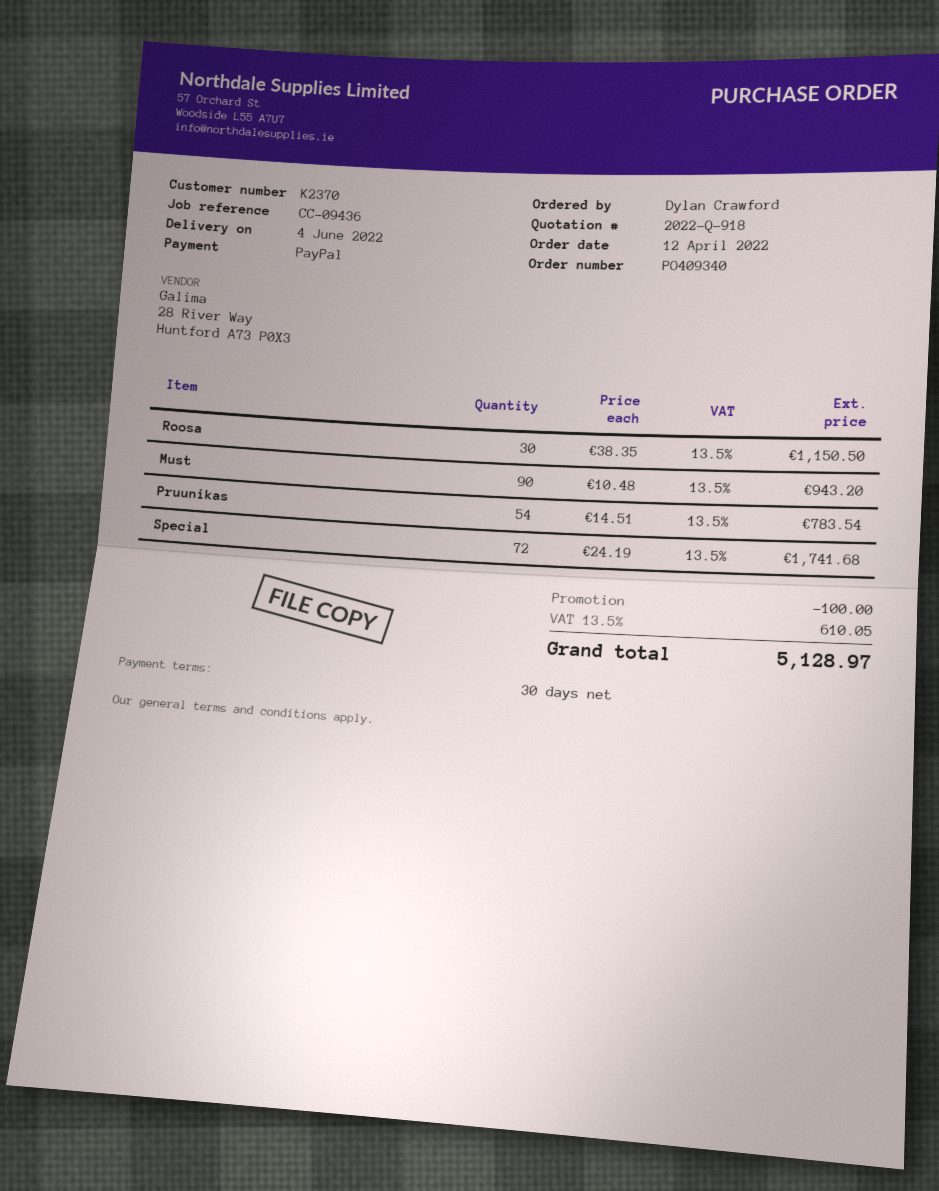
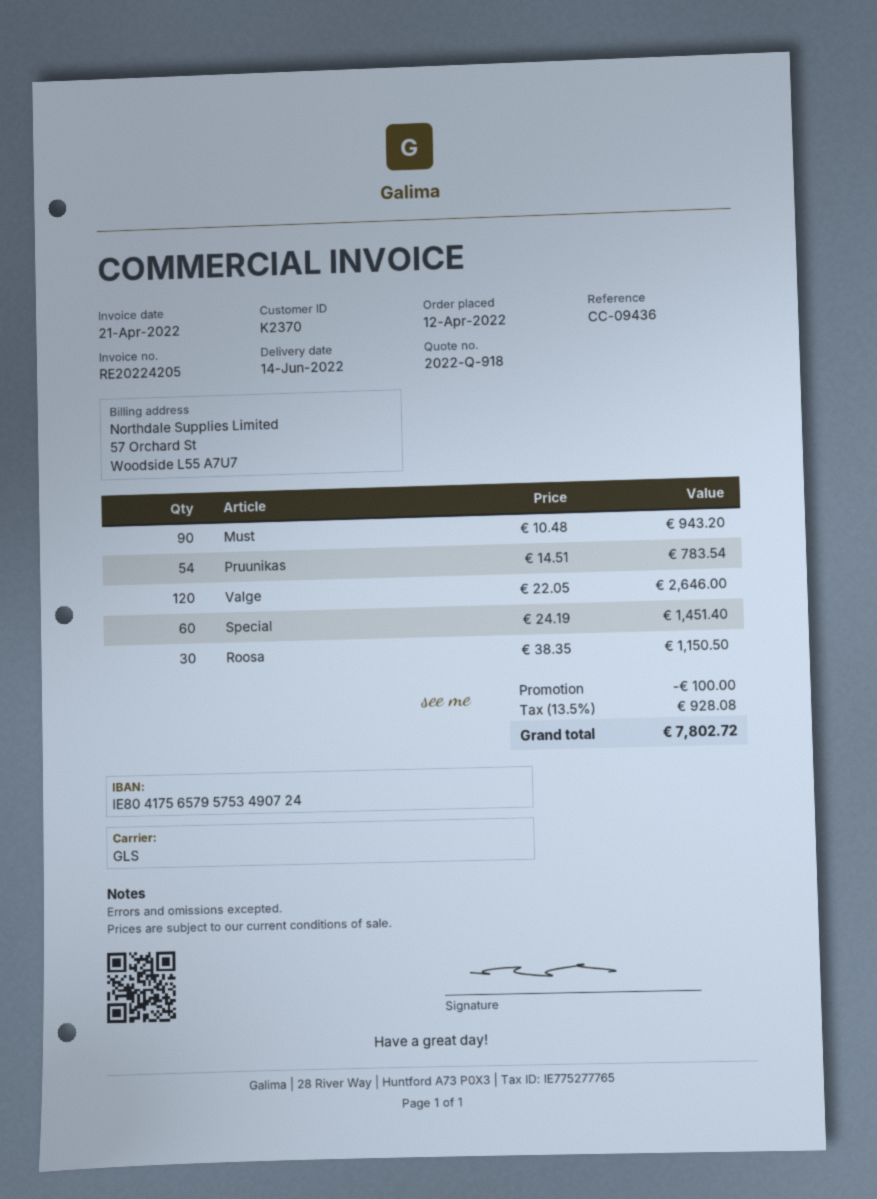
delivery date: 2022-06-04 -> 2022-06-14
Special: 72 x 24.19 = 1741.68 -> 60 x 24.19 = 1451.40
Valge: none -> 120 x 22.05 = 2646.00
tax: 13.5% = 610.05 -> 13.5% = 928.08
total: 5128.97 -> 7802.72

